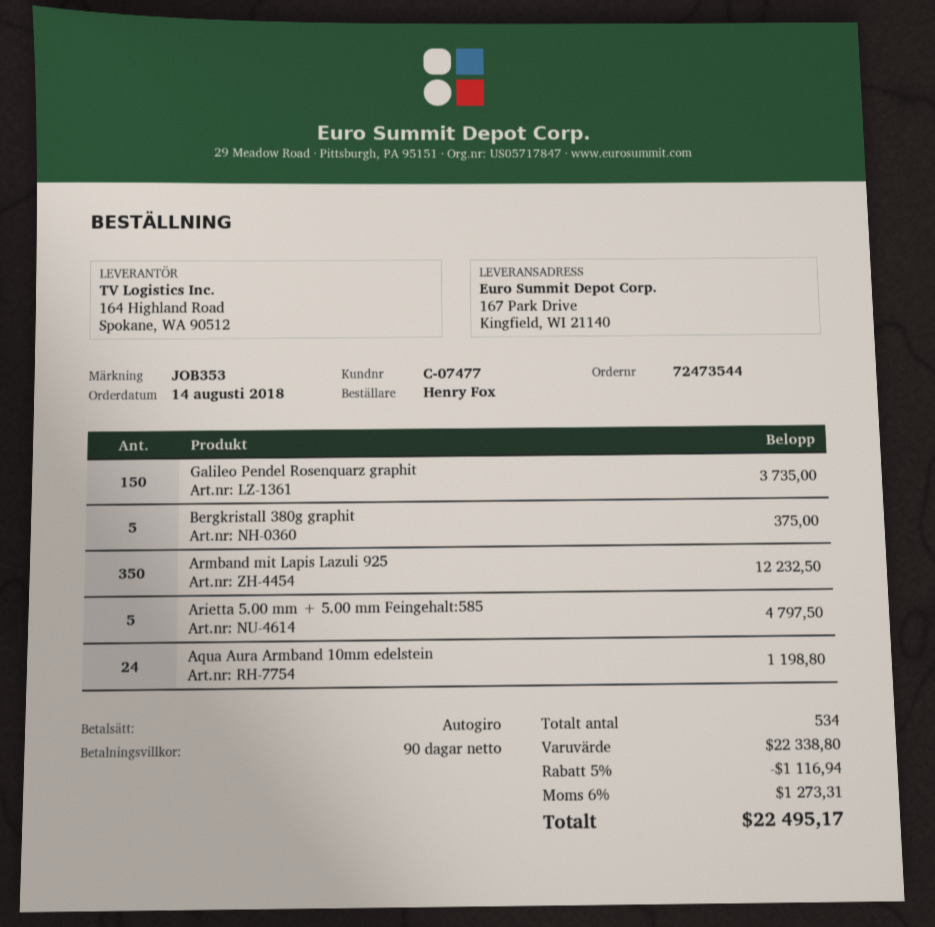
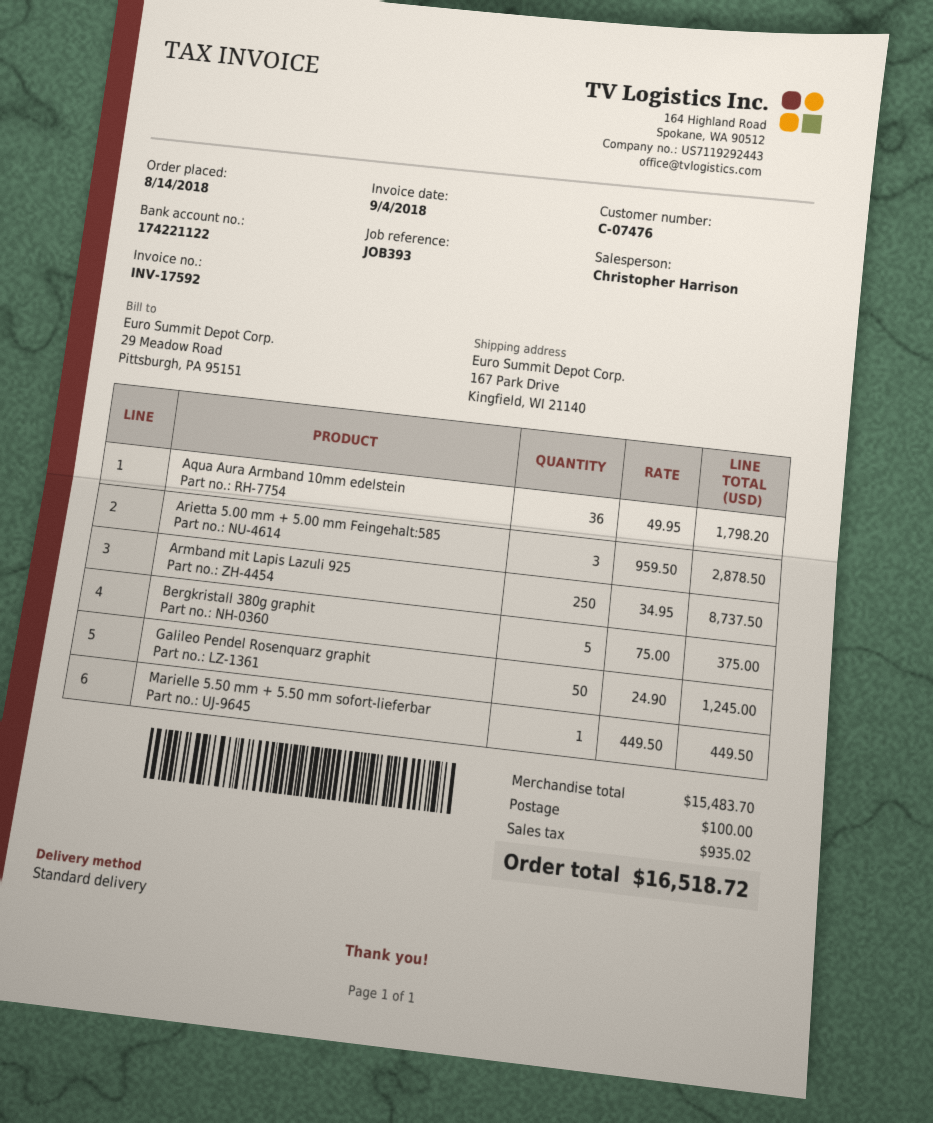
customer number: C-07477 -> C-07476
reference: JOB353 -> JOB393
Galileo Pendel Rosenquarz graphit: 150 for 3735.00 -> 50 for 1245.00
Armband mit Lapis Lazuli 925: 350 for 12232.50 -> 250 for 8737.50
Arietta 5.00 mm + 5.00 mm Feingehalt:585: 5 for 4797.50 -> 3 for 2878.50
Aqua Aura Armband 10mm edelstein: 24 for 1198.80 -> 36 for 1798.20
Marielle 5.50 mm + 5.50 mm sofort-lieferbar: none -> 1 for 449.50
subtotal: 22338.80 -> 15483.70
discount: 5% = 1116.94 -> none
shipping: none -> 100.00
tax: 1273.31 -> 935.02
total: 22495.17 -> 16518.72

